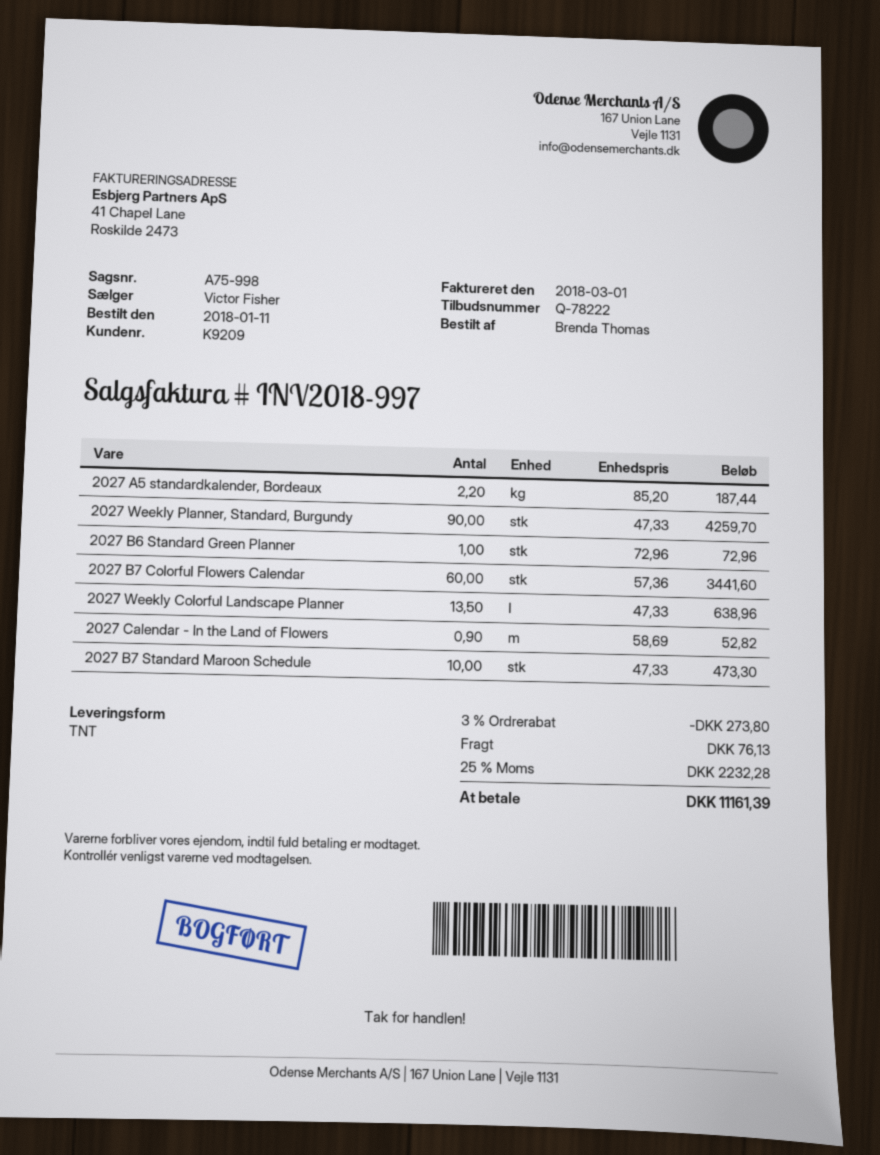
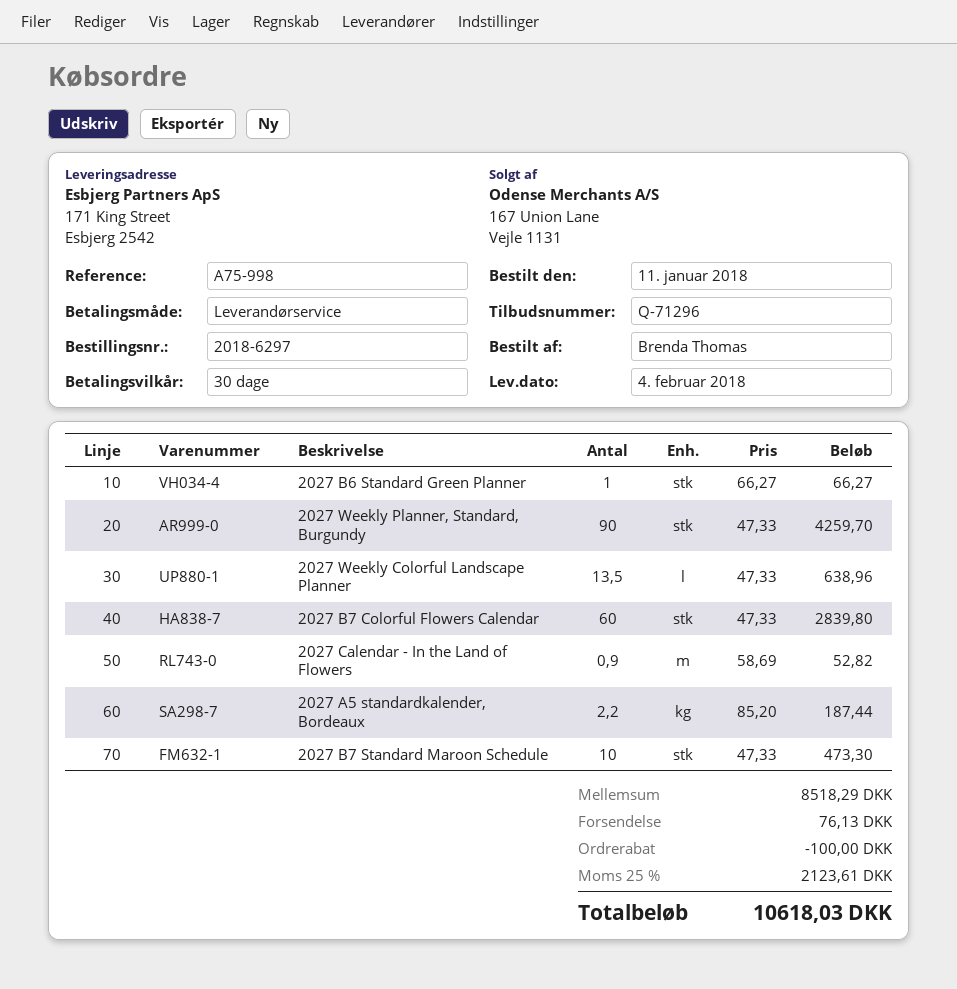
quote number: Q-78222 -> Q-71296
2027 B6 Standard Green Planner: 1 x 72.96 = 72.96 -> 1 x 66.27 = 66.27
2027 B7 Colorful Flowers Calendar: 60 x 57.36 = 3441.60 -> 60 x 47.33 = 2839.80
discount: 273.80 -> 100.00
tax: 25% = 2232.28 -> 25% = 2123.61
total: 11161.39 -> 10618.03

